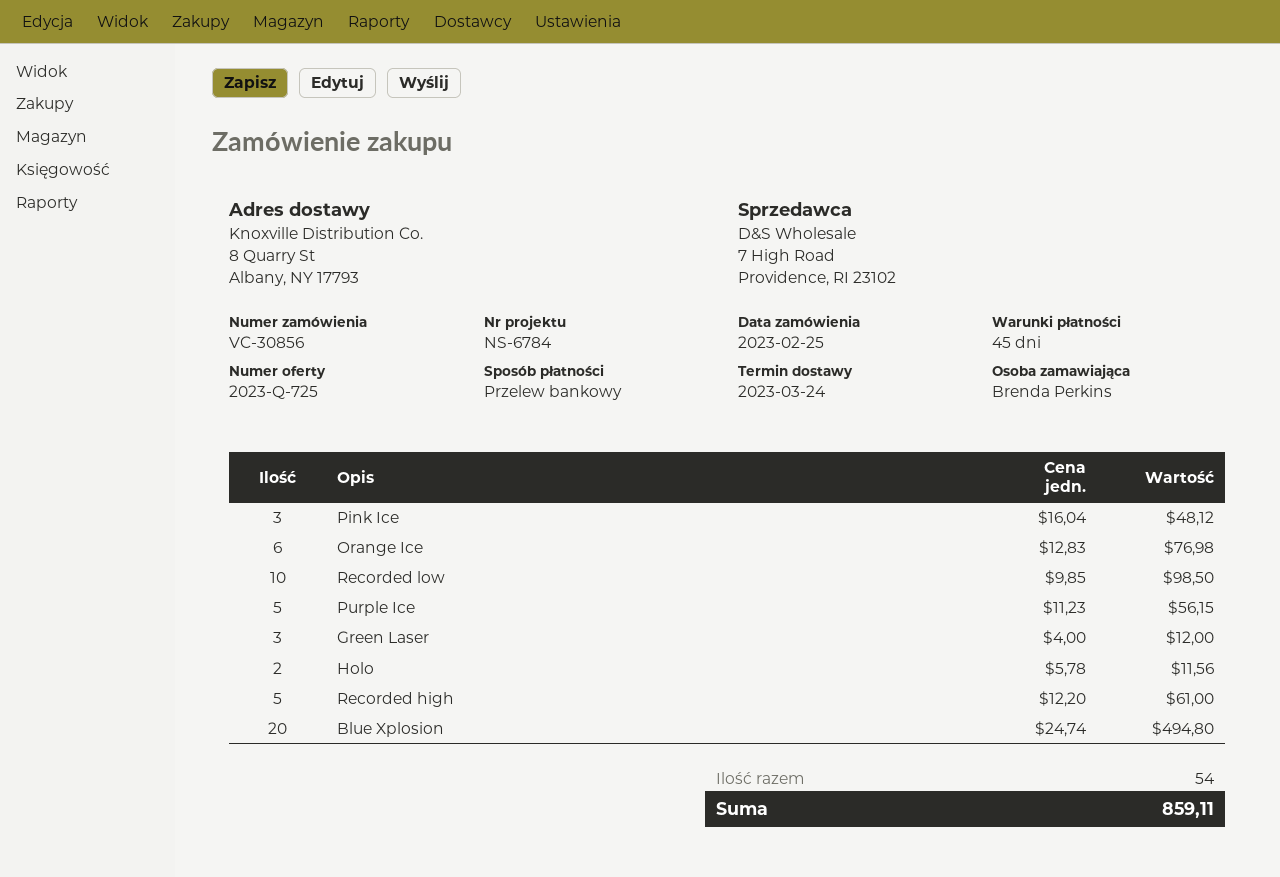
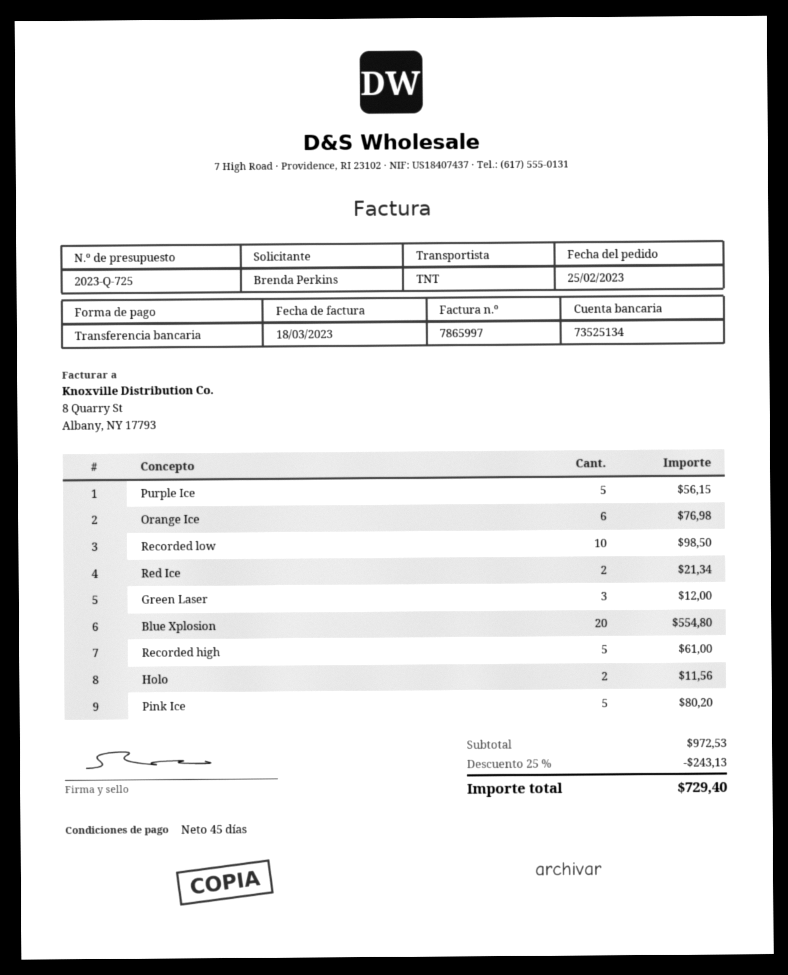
Pink Ice: 3 for 48.12 -> 5 for 80.20
Blue Xplosion: 20 for 494.80 -> 20 for 554.80
Red Ice: none -> 2 for 21.34
discount: none -> 25% = 243.13
total: 859.11 -> 729.40

